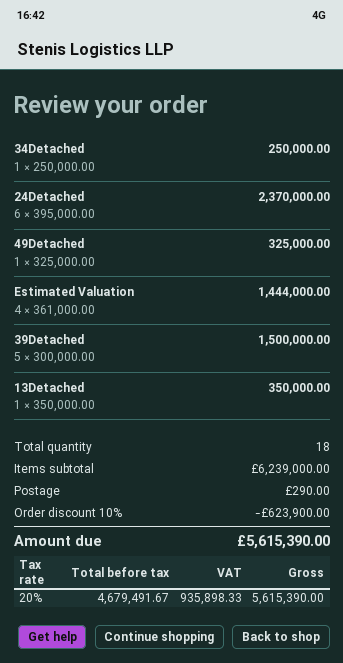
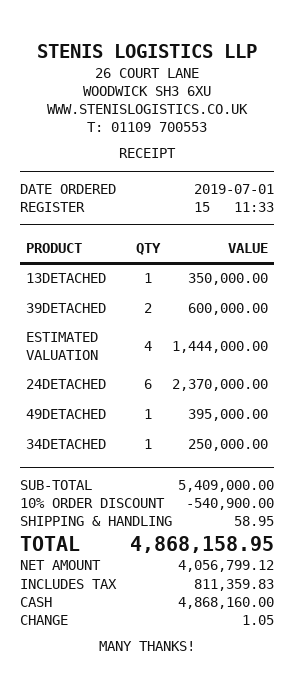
49Detached: 1 for 325000.00 -> 1 for 395000.00
39Detached: 5 for 1500000.00 -> 2 for 600000.00
subtotal: 6239000.00 -> 5409000.00
discount: 10% = 623900.00 -> 10% = 540900.00
shipping: 290.00 -> 58.95
net: 4679491.67 -> 4056799.12
tax: 935898.33 -> 811359.83
total: 5615390.00 -> 4868158.95

